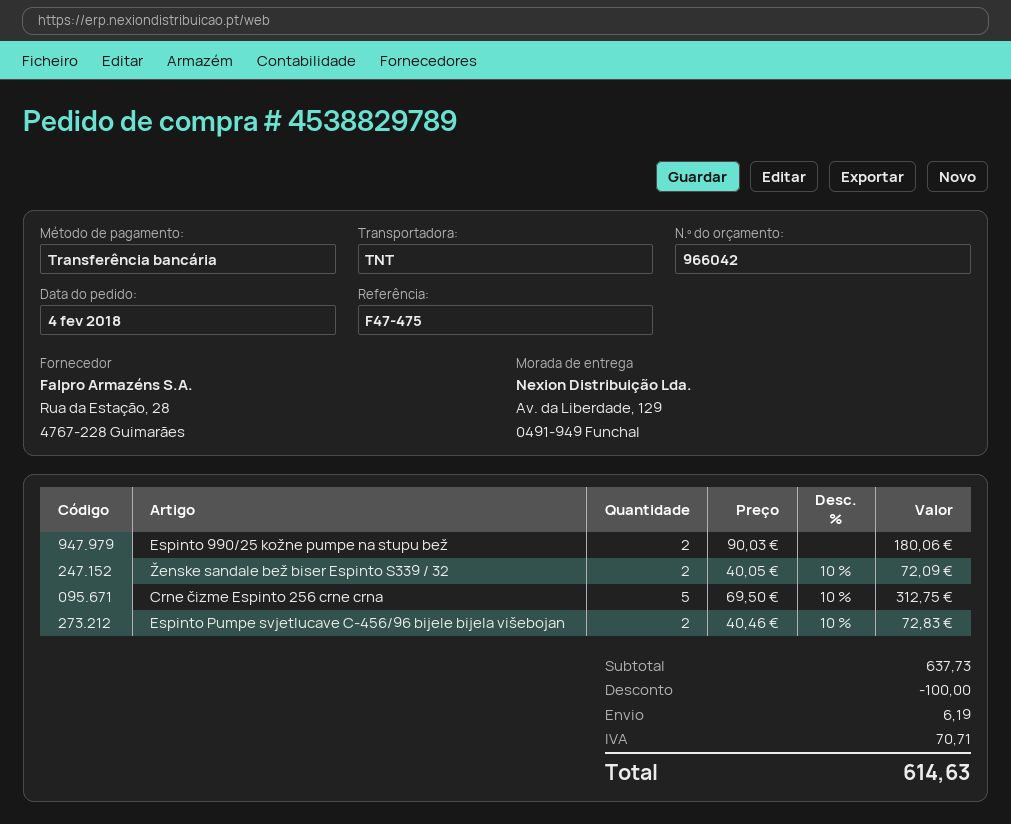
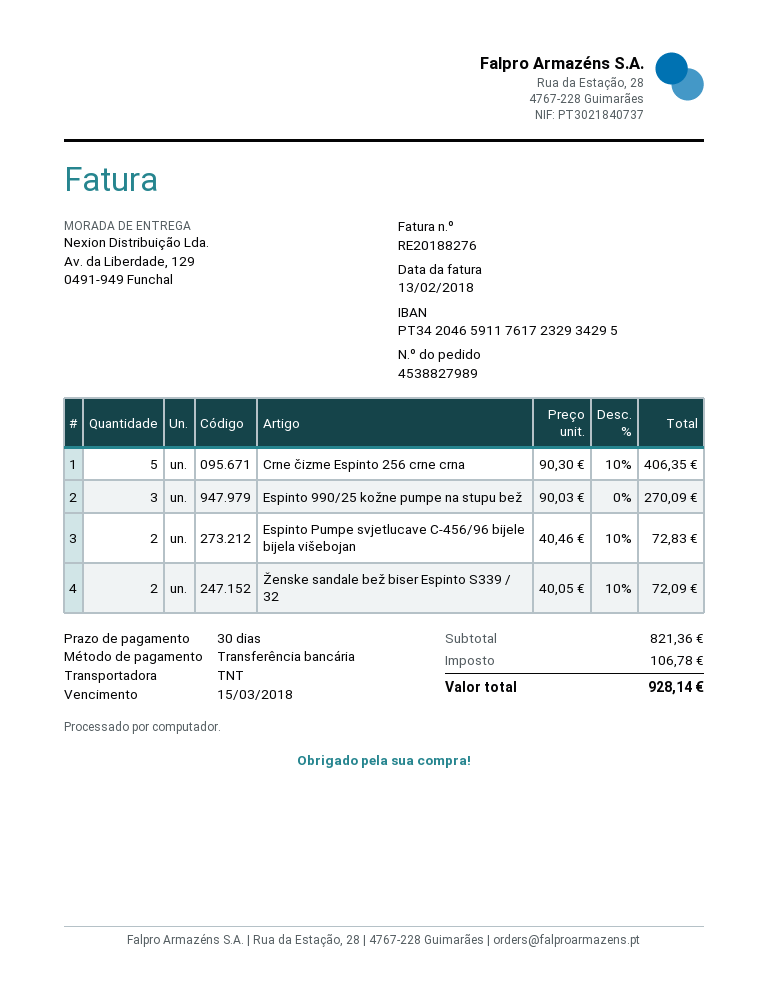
order number: 4538829789 -> 4538827989
Espinto 990/25 kožne pumpe na stupu bež: 2 x 90.03 = 180.06 -> 3 x 90.03 = 270.09
Crne čizme Espinto 256 crne crna: 5 x 69.50 - 10% = 312.75 -> 5 x 90.30 - 10% = 406.35
subtotal: 637.73 -> 821.36
discount: 100.00 -> none
shipping: 6.19 -> none
tax: 70.71 -> 106.78
total: 614.63 -> 928.14

